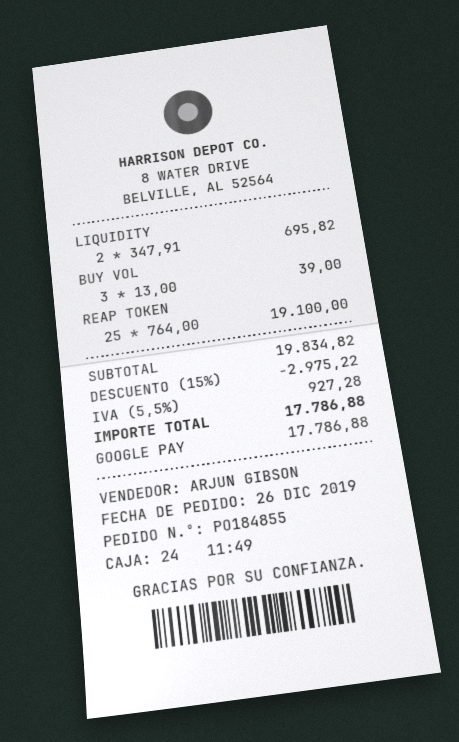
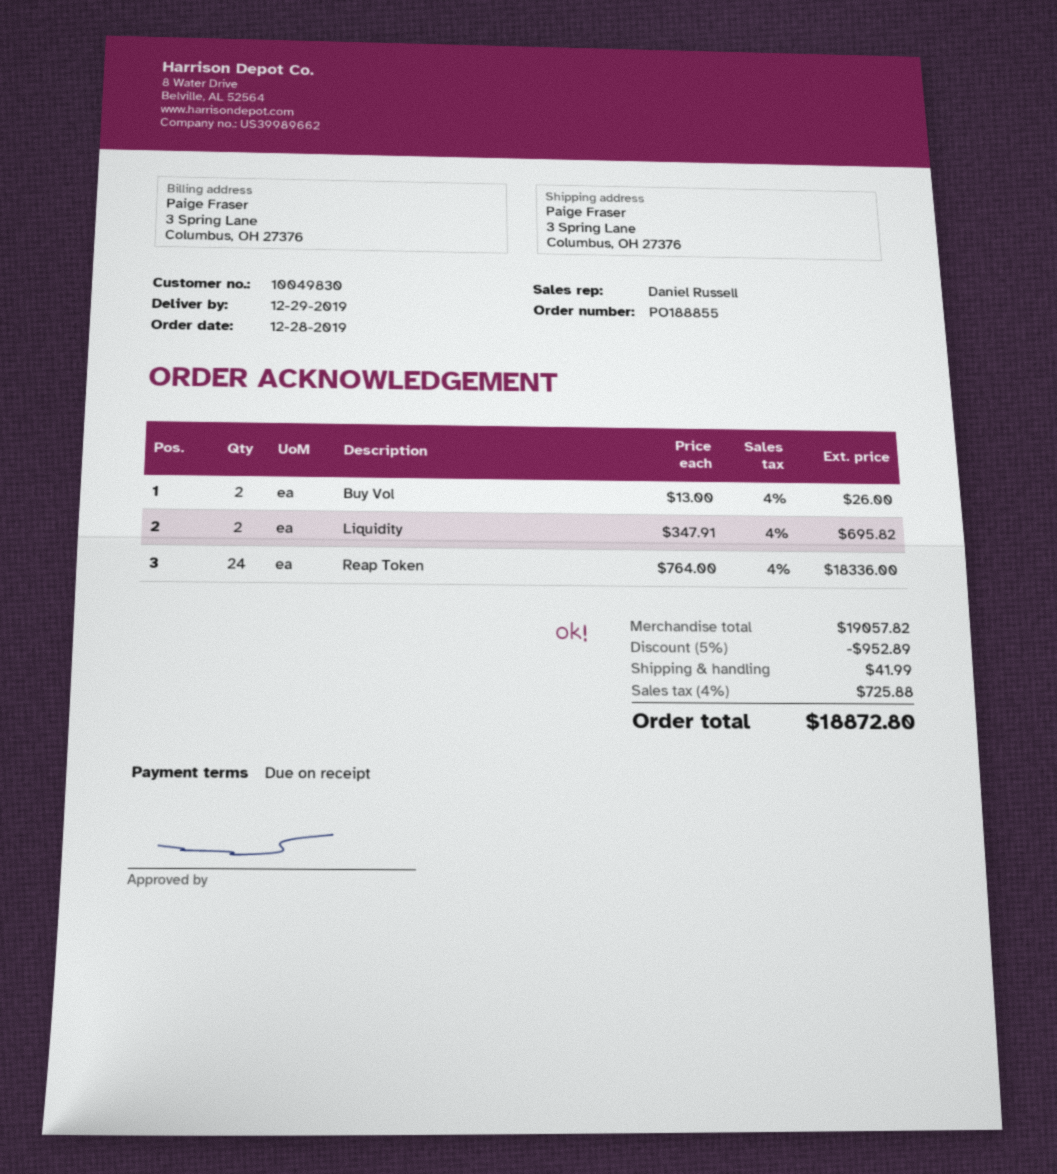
order number: PO184855 -> PO188855
order date: 2019-12-26 -> 2019-12-28
sales rep: ARJUN GIBSON -> Daniel Russell
BUY VOL: 3 x 13.00 = 39.00 -> 2 x 13.00 = 26.00
REAP TOKEN: 25 x 764.00 = 19100.00 -> 24 x 764.00 = 18336.00
subtotal: 19834.82 -> 19057.82
discount: 15% = 2975.22 -> 5% = 952.89
shipping: none -> 41.99
tax: 5.5% = 927.28 -> 4% = 725.88
total: 17786.88 -> 18872.80

